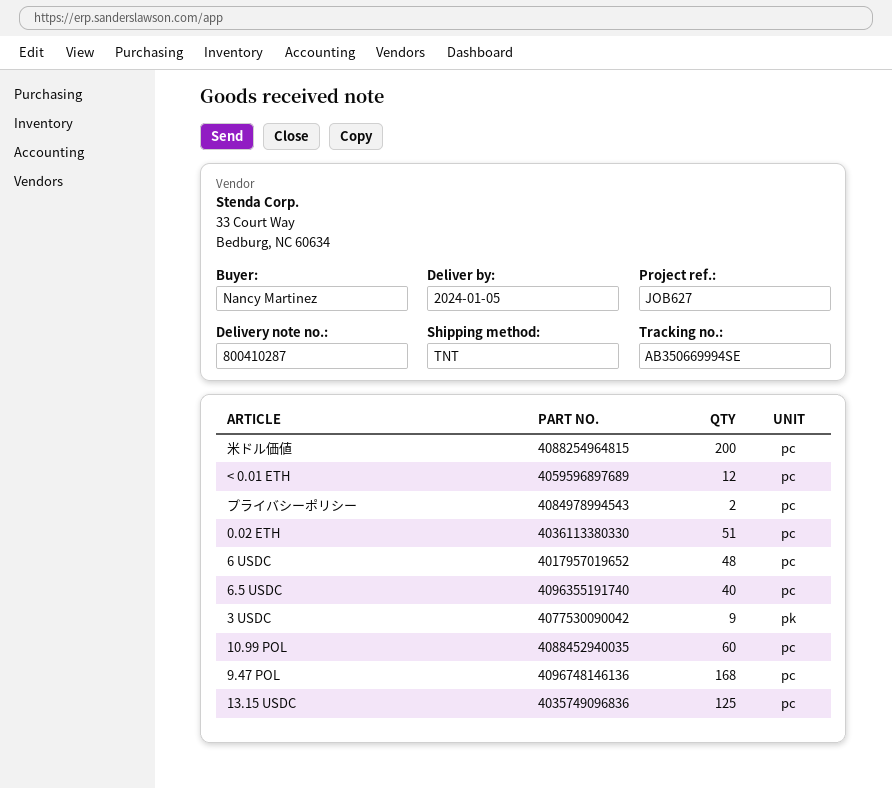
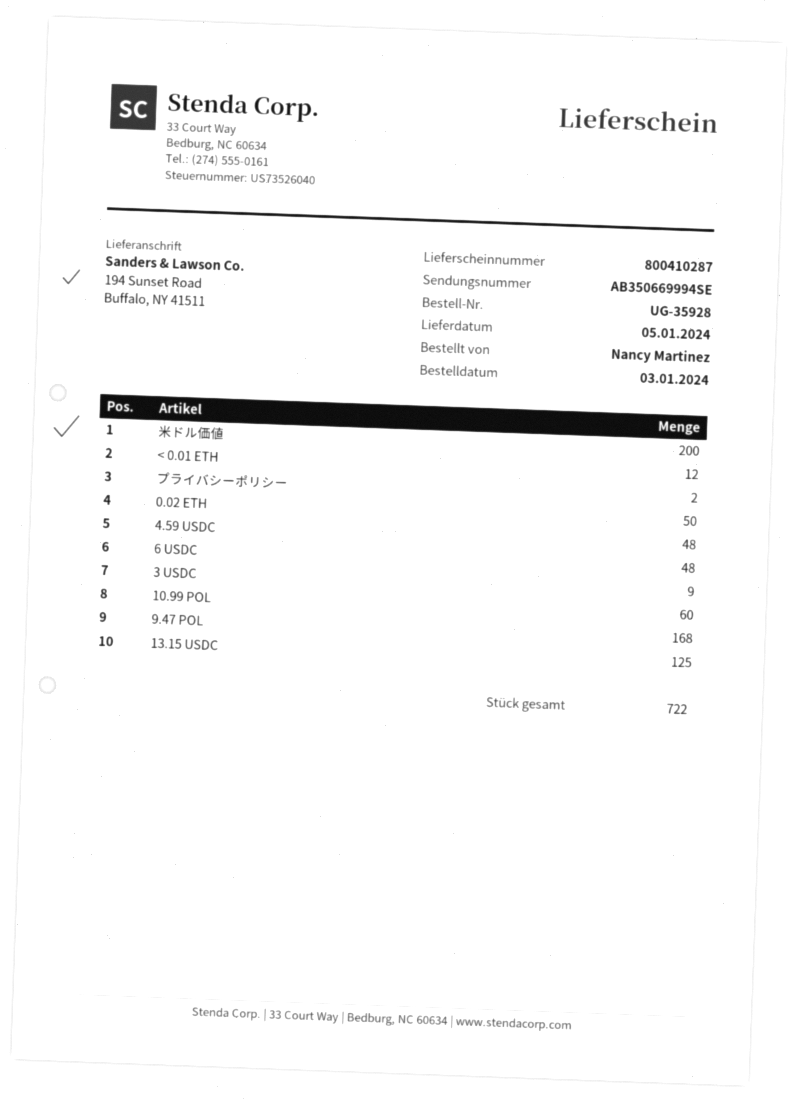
0.02 ETH: 51 -> 50
6.5 USDC: 40 -> none
4.59 USDC: none -> 48

